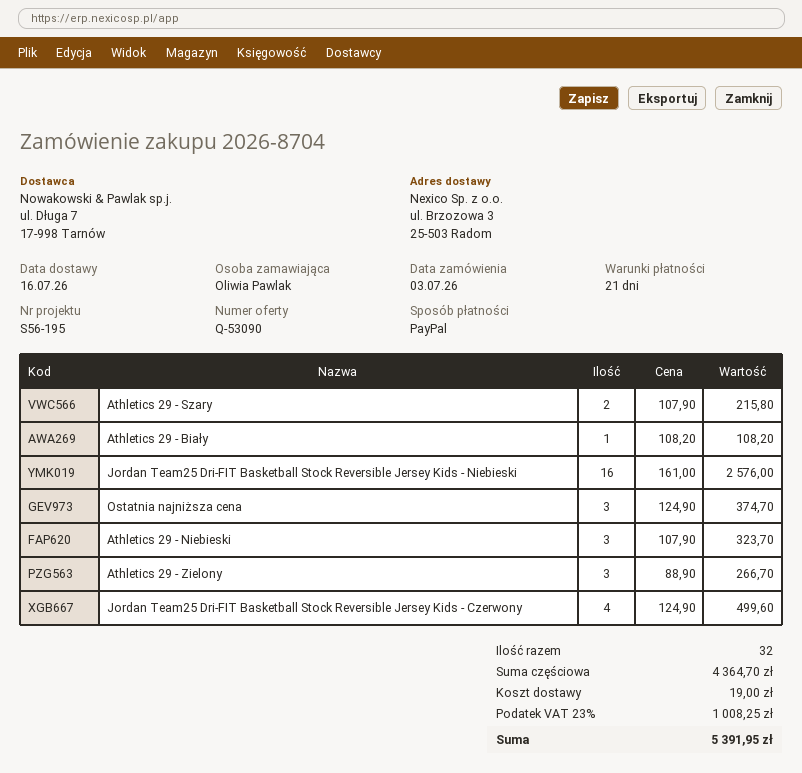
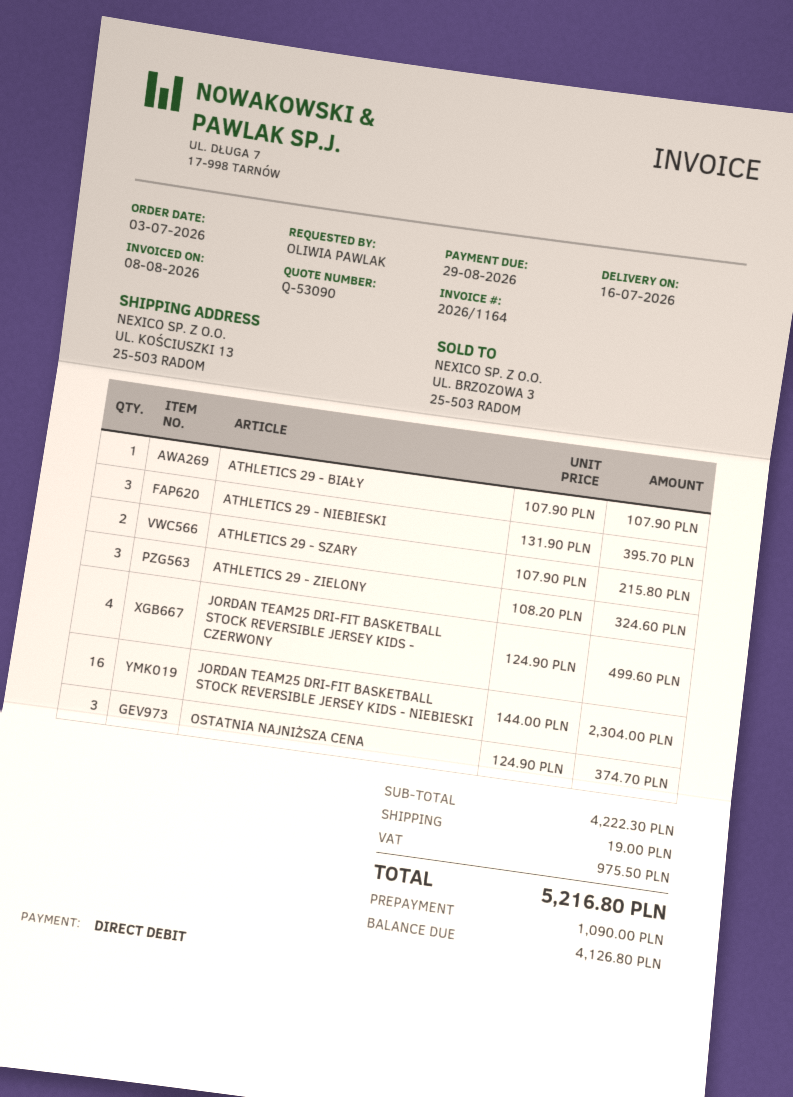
payment method: PayPal -> direct debit
ship to: ul. Brzozowa 3, 25-503 Radom -> UL. KOŚCIUSZKI 13, 25-503 RADOM
Athletics 29 - Biały: 1 x 108.20 = 108.20 -> 1 x 107.90 = 107.90
Jordan Team25 Dri-FIT Basketball Stock Reversible Jersey Kids - Niebieski: 16 x 161.00 = 2576.00 -> 16 x 144.00 = 2304.00
Athletics 29 - Niebieski: 3 x 107.90 = 323.70 -> 3 x 131.90 = 395.70
Athletics 29 - Zielony: 3 x 88.90 = 266.70 -> 3 x 108.20 = 324.60
subtotal: 4364.70 -> 4222.30
tax: 1008.25 -> 975.50
total: 5391.95 -> 5216.80

